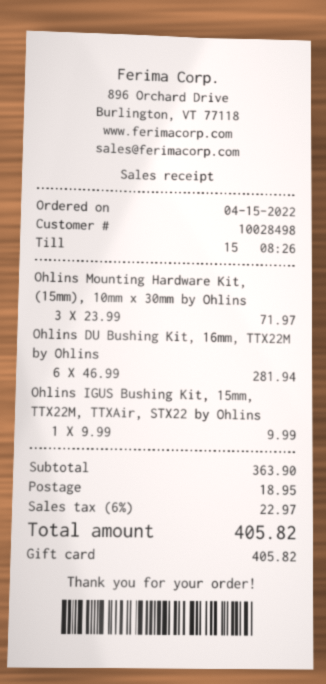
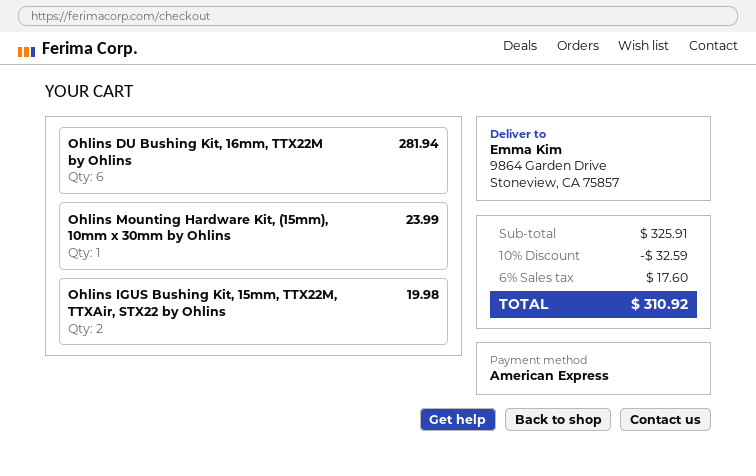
payment method: gift card -> American Express
Ohlins Mounting Hardware Kit, (15mm), 10mm x 30mm by Ohlins: 3 for 71.97 -> 1 for 23.99
Ohlins IGUS Bushing Kit, 15mm, TTX22M, TTXAir, STX22 by Ohlins: 1 for 9.99 -> 2 for 19.98
subtotal: 363.90 -> 325.91
discount: none -> 10% = 32.59
shipping: 18.95 -> none
tax: 6% = 22.97 -> 6% = 17.60
total: 405.82 -> 310.92

